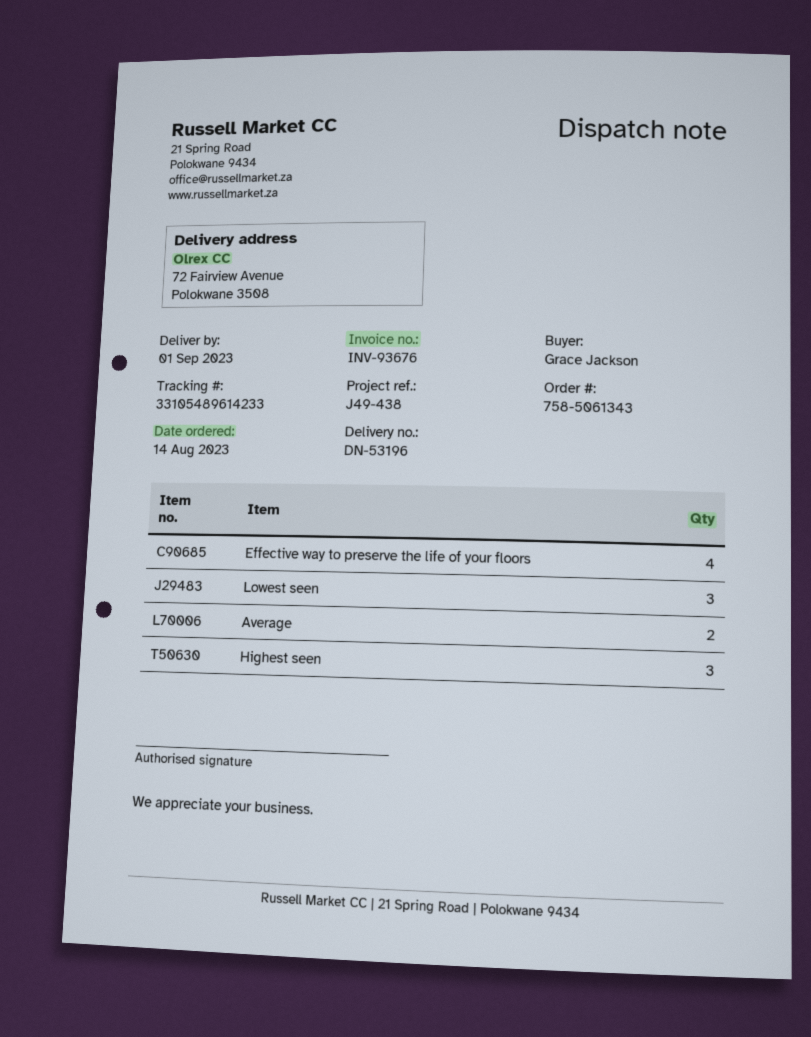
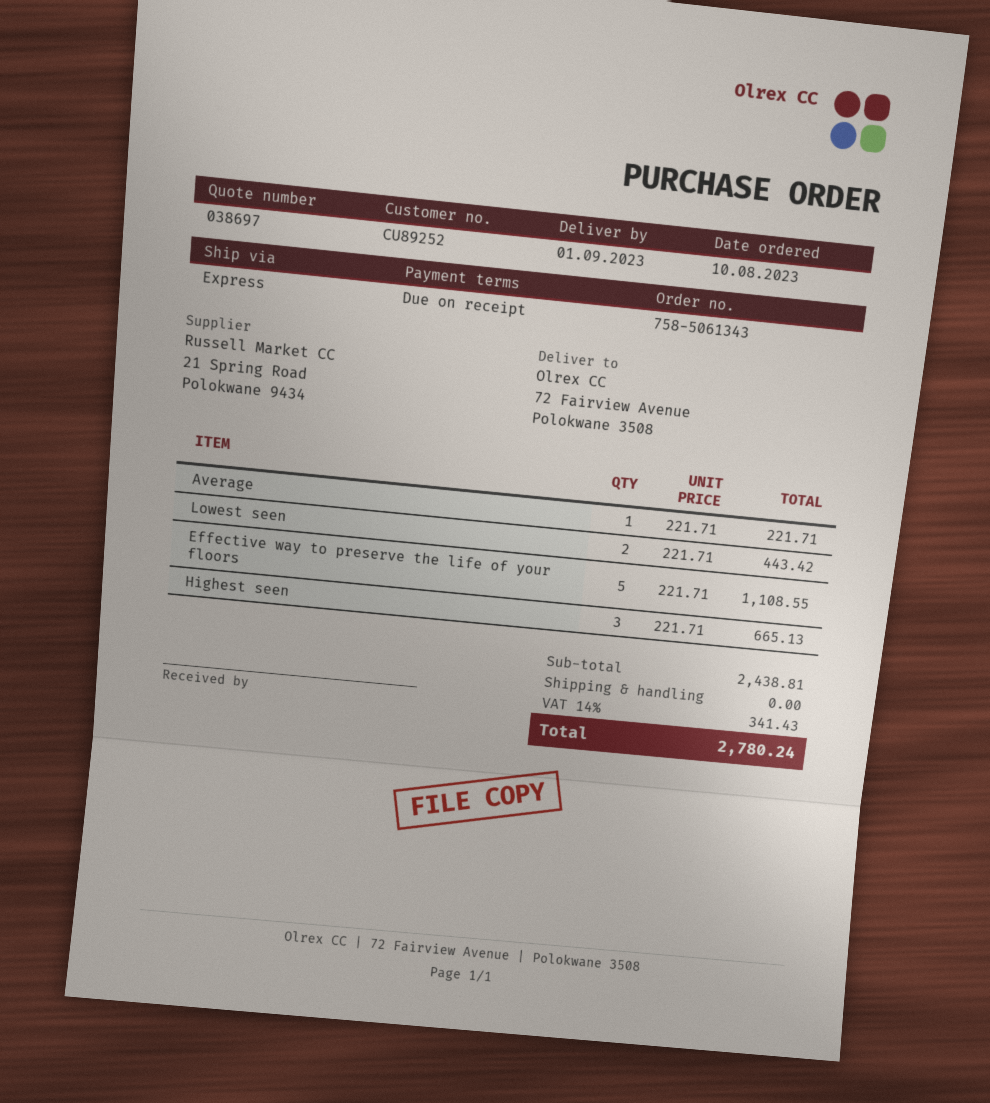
order date: 2023-08-14 -> 2023-08-10
Effective way to preserve the life of your floors: 4 -> 5
Lowest seen: 3 -> 2
Average: 2 -> 1

